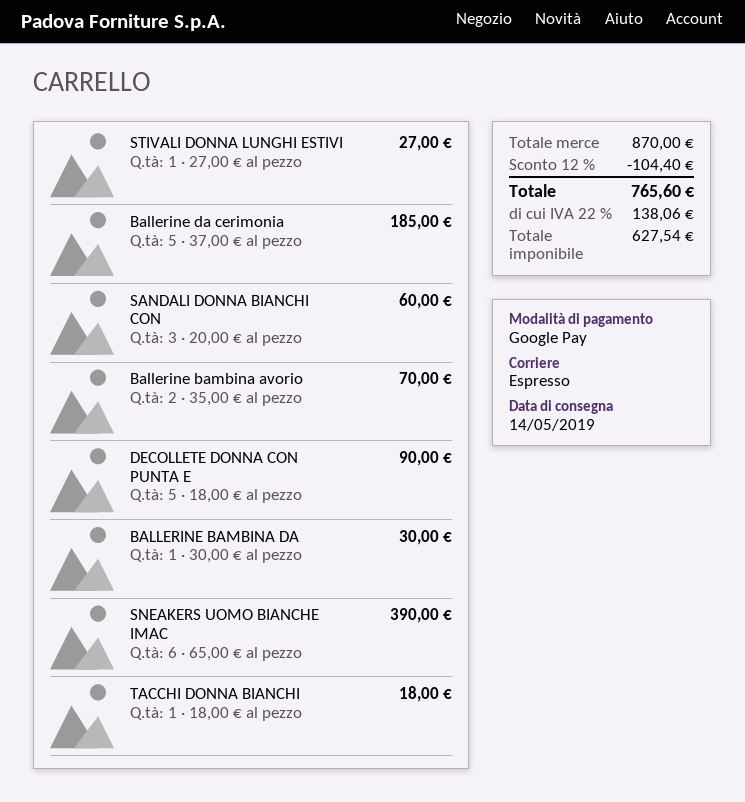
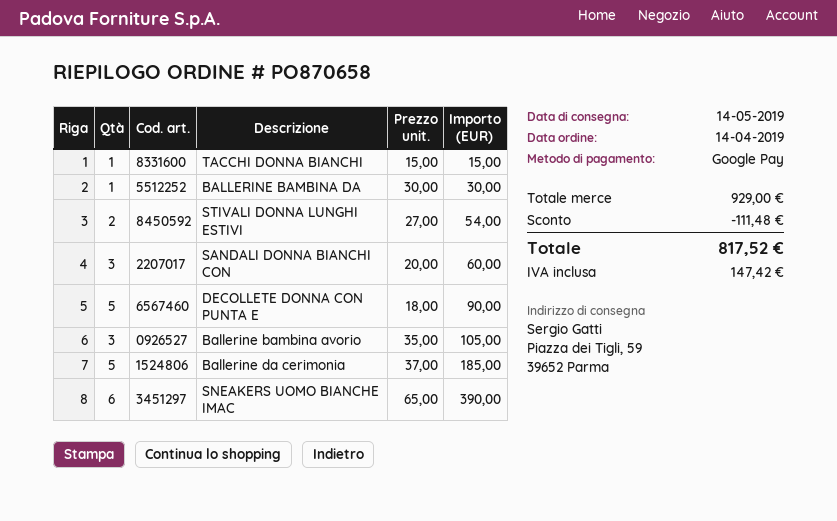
STIVALI DONNA LUNGHI ESTIVI: 1 x 27.00 = 27.00 -> 2 x 27.00 = 54.00
Ballerine bambina avorio: 2 x 35.00 = 70.00 -> 3 x 35.00 = 105.00
TACCHI DONNA BIANCHI: 1 x 18.00 = 18.00 -> 1 x 15.00 = 15.00
subtotal: 870.00 -> 929.00
discount: 104.40 -> 111.48
tax: 138.06 -> 147.42
total: 765.60 -> 817.52

